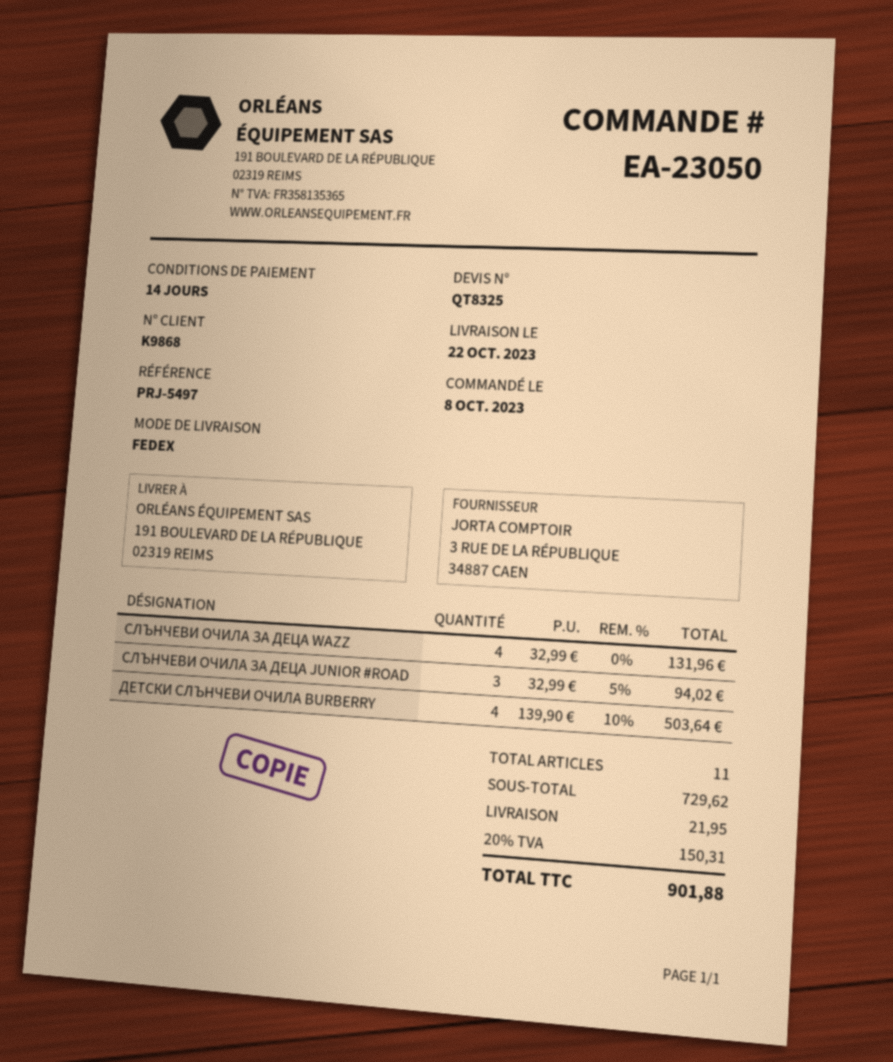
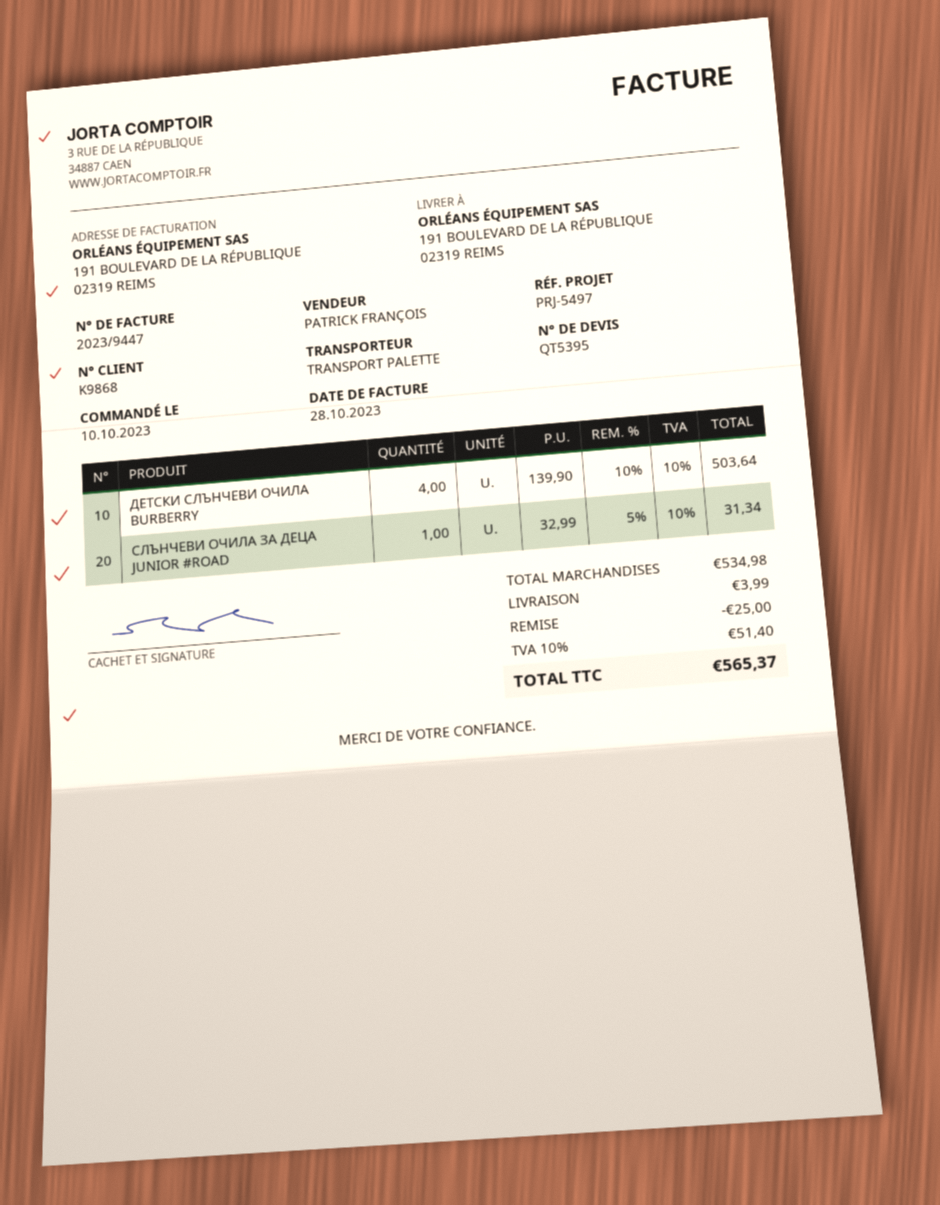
quote number: QT8325 -> QT5395
order date: 2023-10-08 -> 2023-10-10
shipping method: FedEx -> pallet freight
СЛЪНЧЕВИ ОЧИЛА ЗА ДЕЦА WAZZ: 4 x 32.99 = 131.96 -> none
СЛЪНЧЕВИ ОЧИЛА ЗА ДЕЦА JUNIOR #ROAD: 3 x 32.99 - 5% = 94.02 -> 1 x 32.99 - 5% = 31.34
subtotal: 729.62 -> 534.98
discount: none -> 25.00
shipping: 21.95 -> 3.99
tax: 20% = 150.31 -> 10% = 51.40
total: 901.88 -> 565.37

